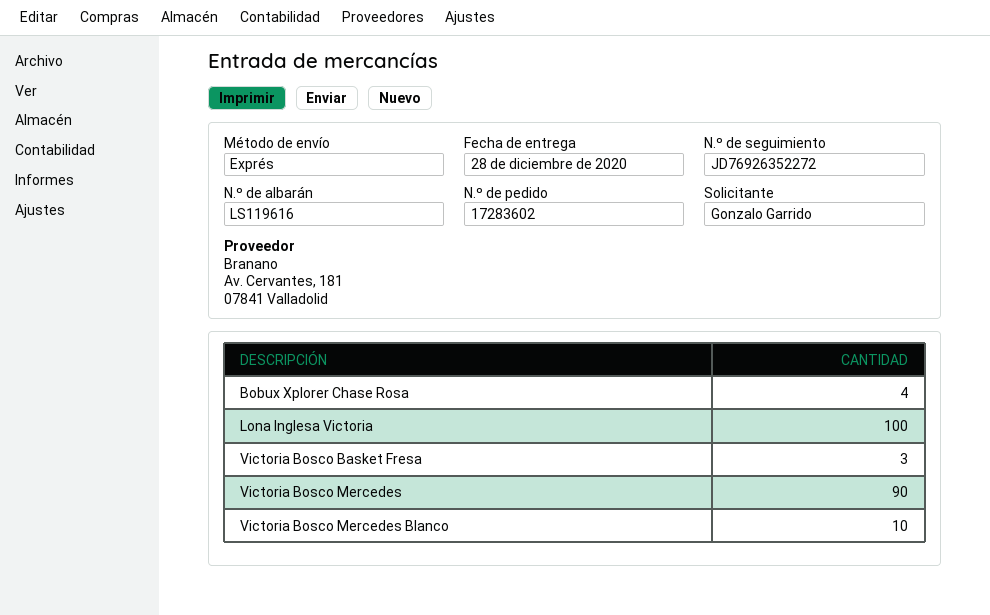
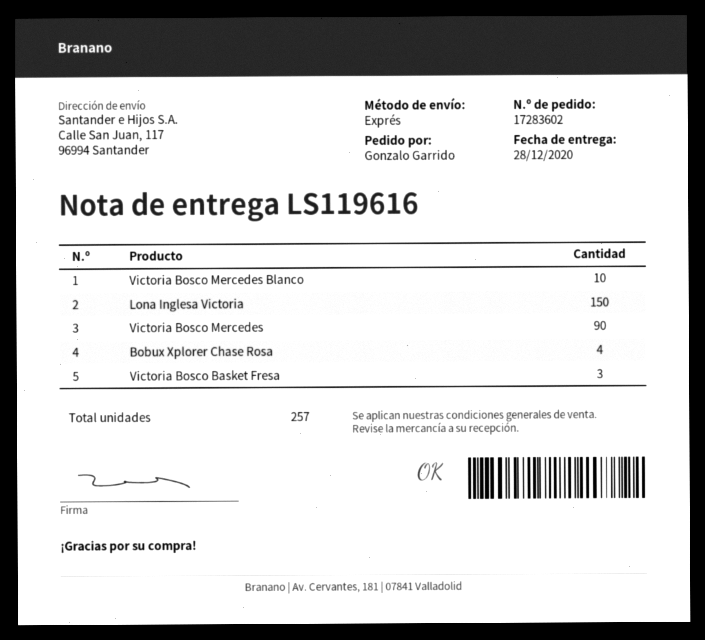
Lona Inglesa Victoria: 100 -> 150

